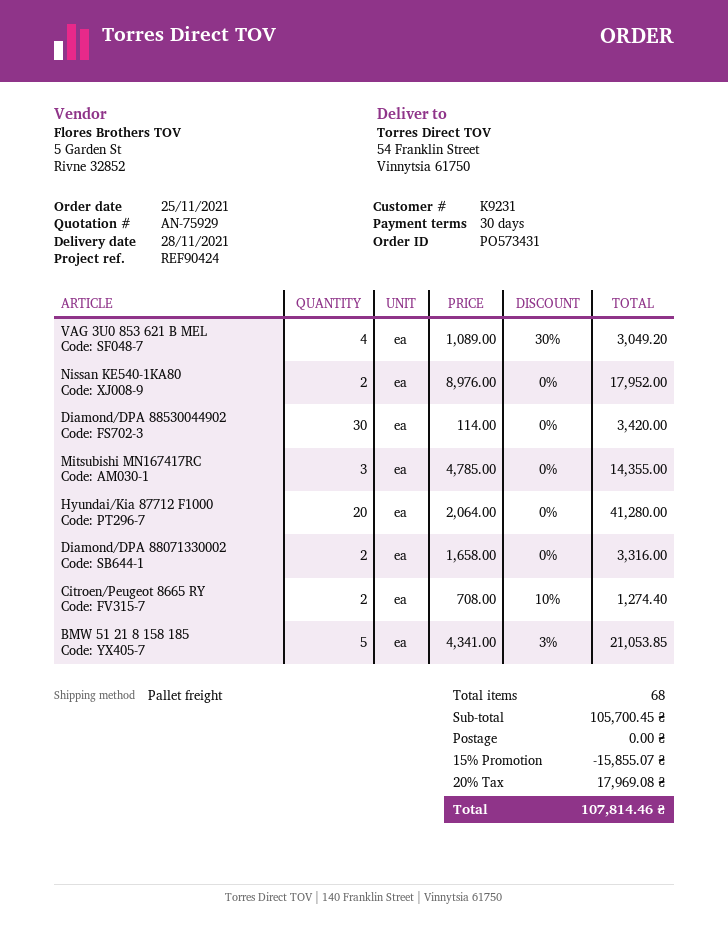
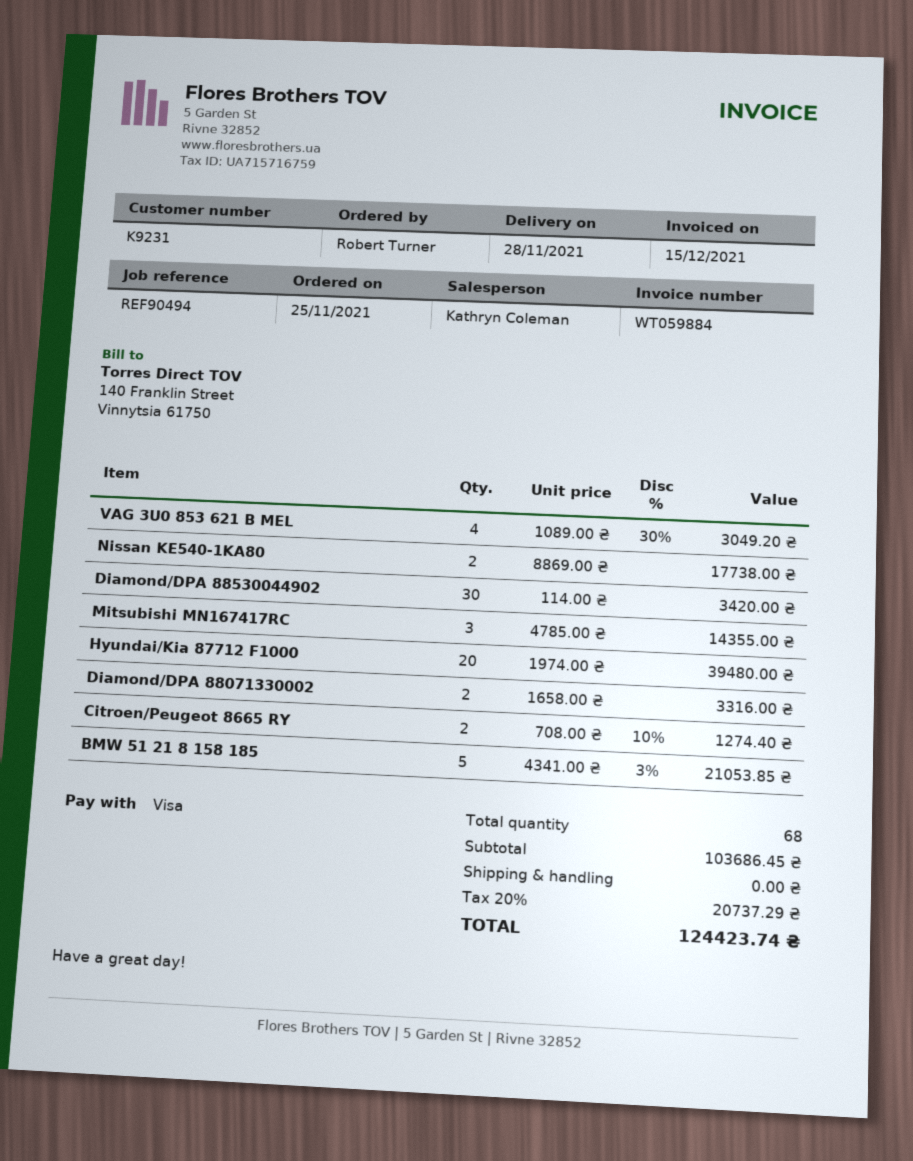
reference: REF90424 -> REF90494
Nissan KE540-1KA80: 2 x 8976.00 = 17952.00 -> 2 x 8869.00 = 17738.00
Hyundai/Kia 87712 F1000: 20 x 2064.00 = 41280.00 -> 20 x 1974.00 = 39480.00
subtotal: 105700.45 -> 103686.45
discount: 15% = 15855.07 -> none
tax: 20% = 17969.08 -> 20% = 20737.29
total: 107814.46 -> 124423.74

